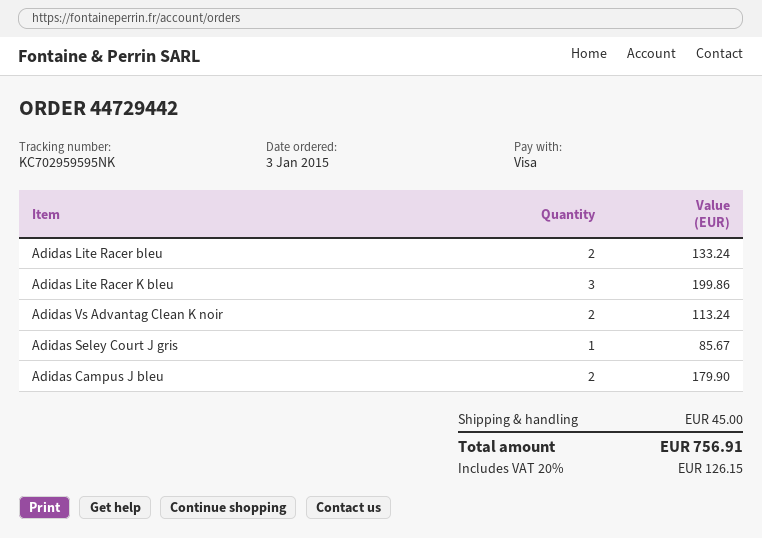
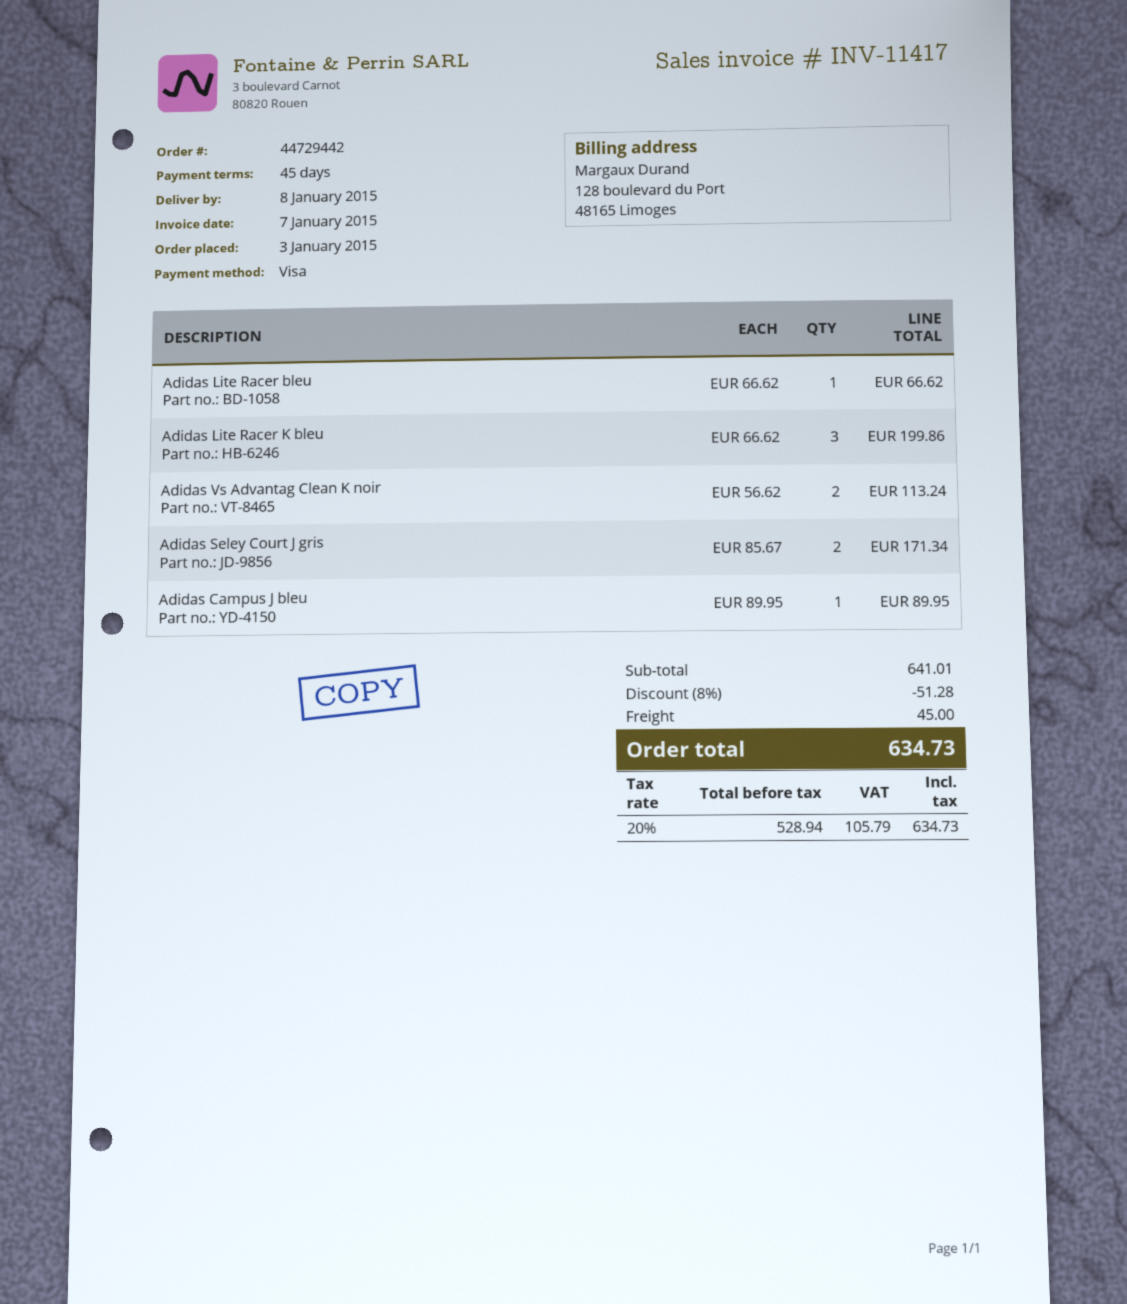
Adidas Lite Racer bleu: 2 for 133.24 -> 1 for 66.62
Adidas Seley Court J gris: 1 for 85.67 -> 2 for 171.34
Adidas Campus J bleu: 2 for 179.90 -> 1 for 89.95
discount: none -> 8% = 51.28
tax: 20% = 126.15 -> 20% = 105.79
total: 756.91 -> 634.73

